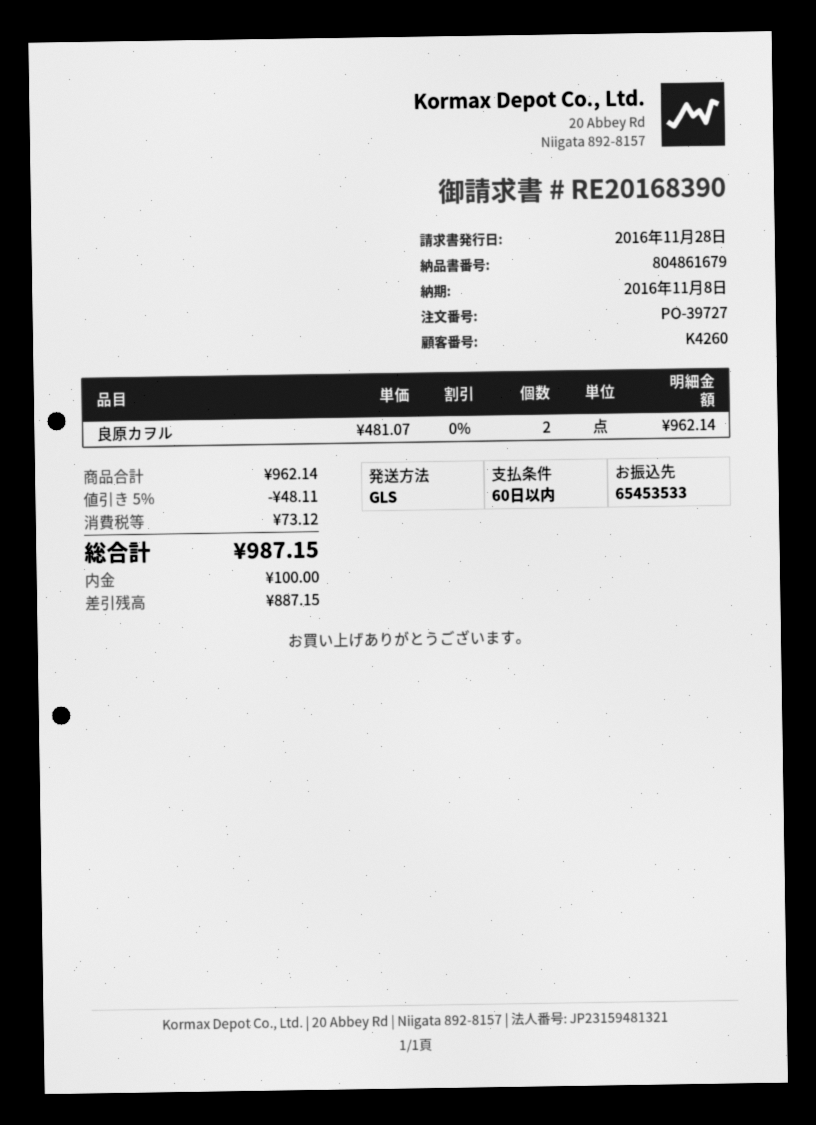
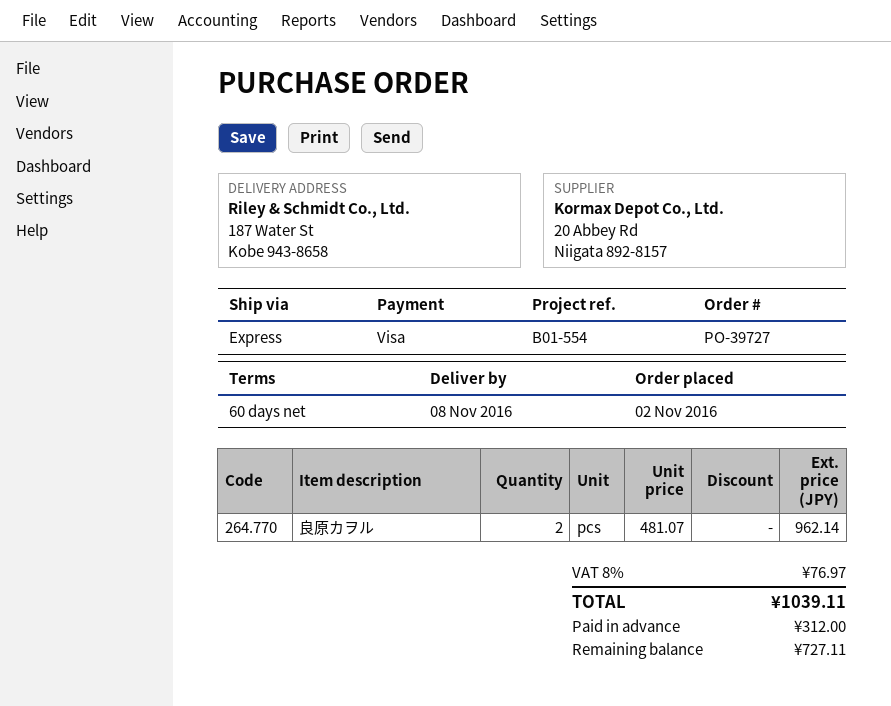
shipping method: GLS -> express
discount: 5% = 48.11 -> none
tax: 73.12 -> 76.97
total: 987.15 -> 1039.11
deposit: 100.00 -> 312.00
balance: 887.15 -> 727.11

